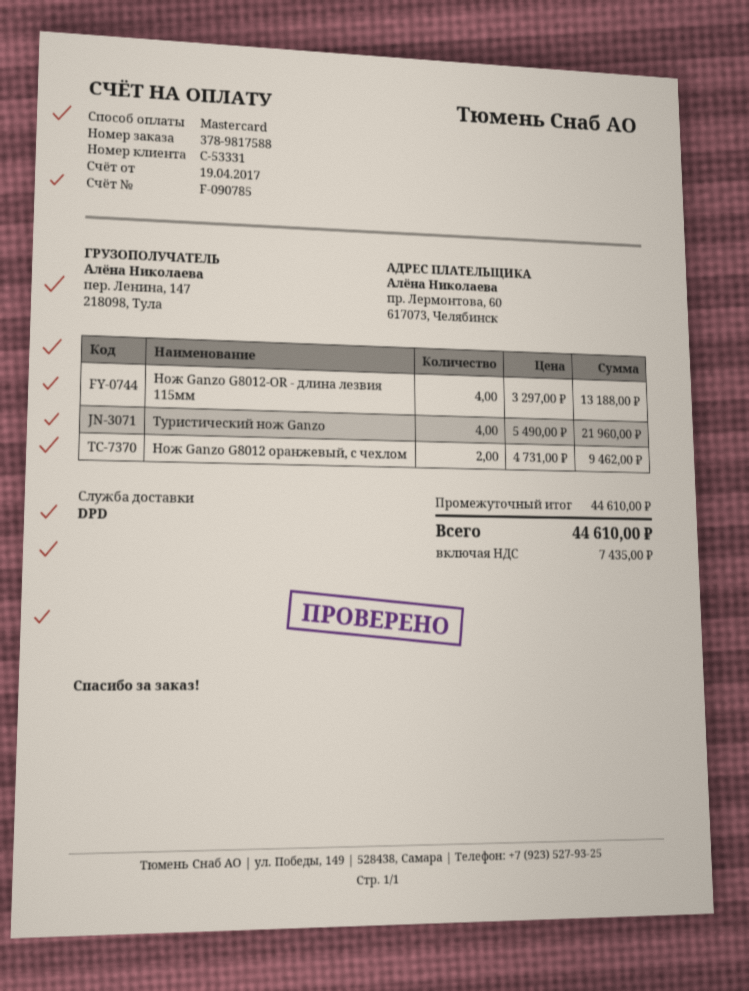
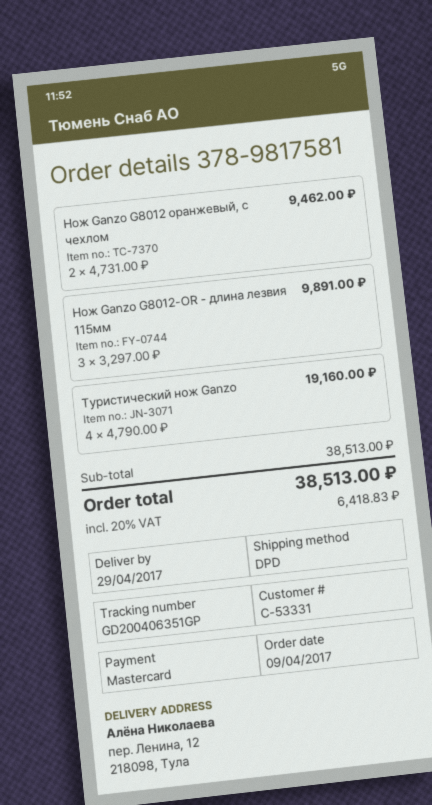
order number: 378-9817588 -> 378-9817581
ship to: пер. Ленина, 147, 218098, Тула -> пер. Ленина, 12, 218098, Тула
Нож Ganzo G8012-OR - длина лезвия 115мм: 4 x 3297.00 = 13188.00 -> 3 x 3297.00 = 9891.00
Туристический нож Ganzo: 4 x 5490.00 = 21960.00 -> 4 x 4790.00 = 19160.00
subtotal: 44610.00 -> 38513.00
tax: 7435.00 -> 6418.83
total: 44610.00 -> 38513.00

